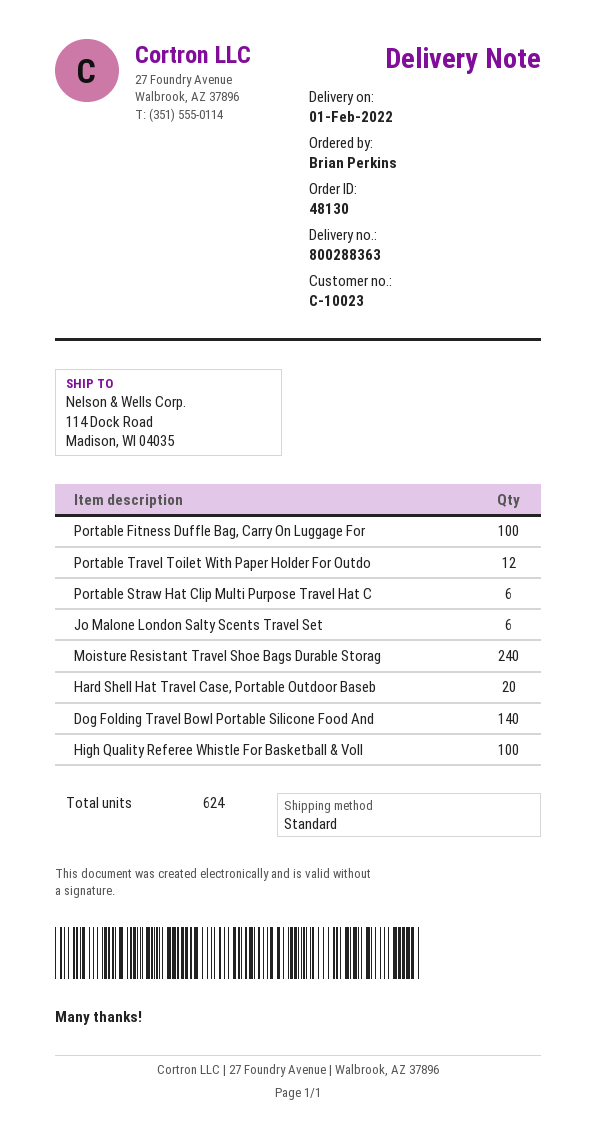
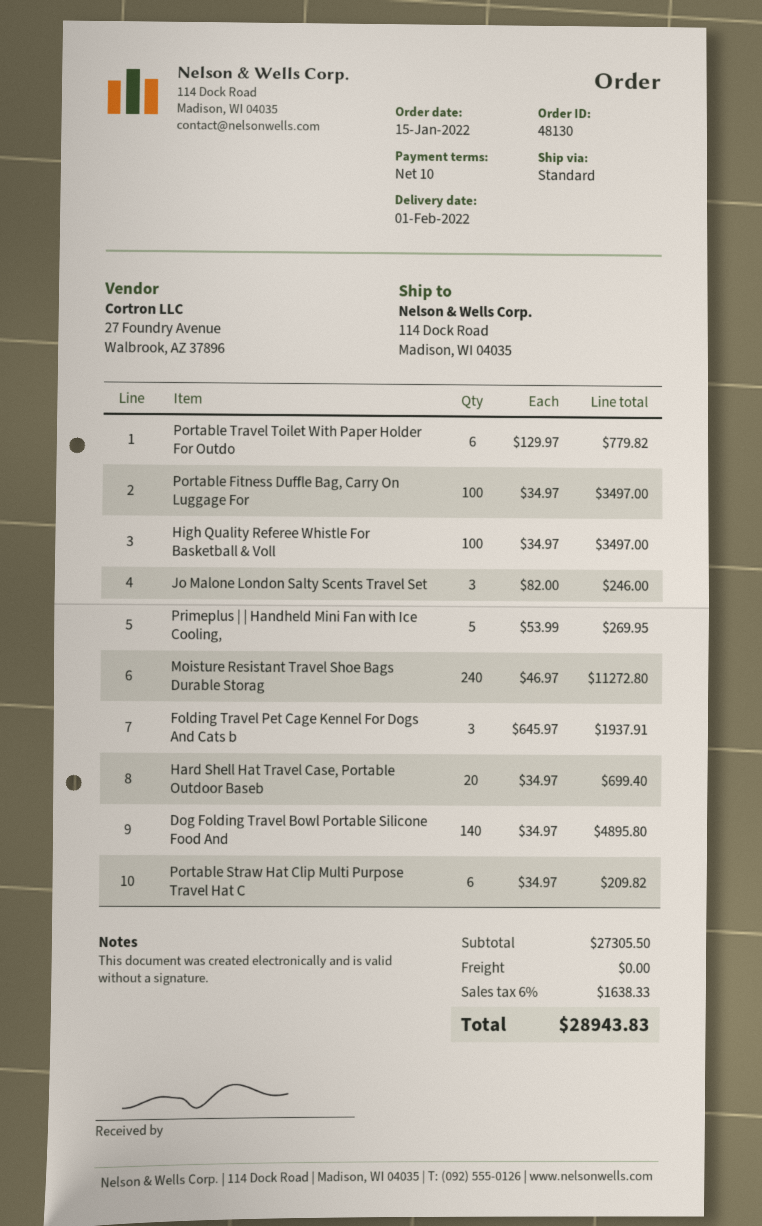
Portable Travel Toilet With Paper Holder For Outdo: 12 -> 6
Jo Malone London Salty Scents Travel Set: 6 -> 3
Primeplus | | Handheld Mini Fan with Ice Cooling,: none -> 5
Folding Travel Pet Cage Kennel For Dogs And Cats b: none -> 3

